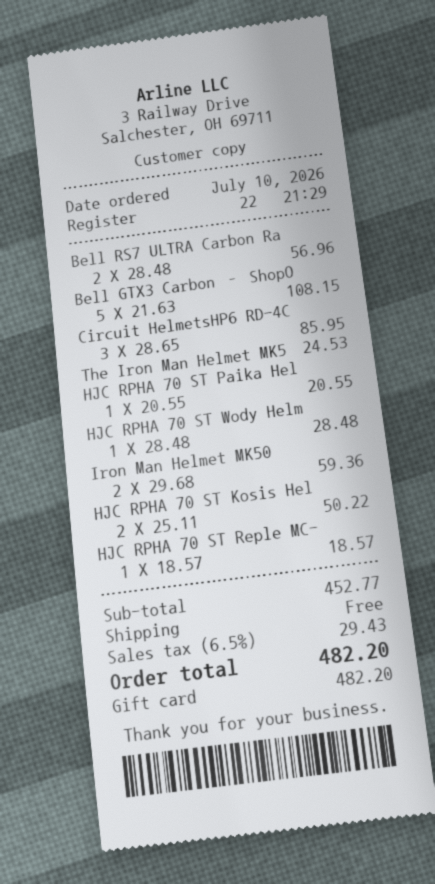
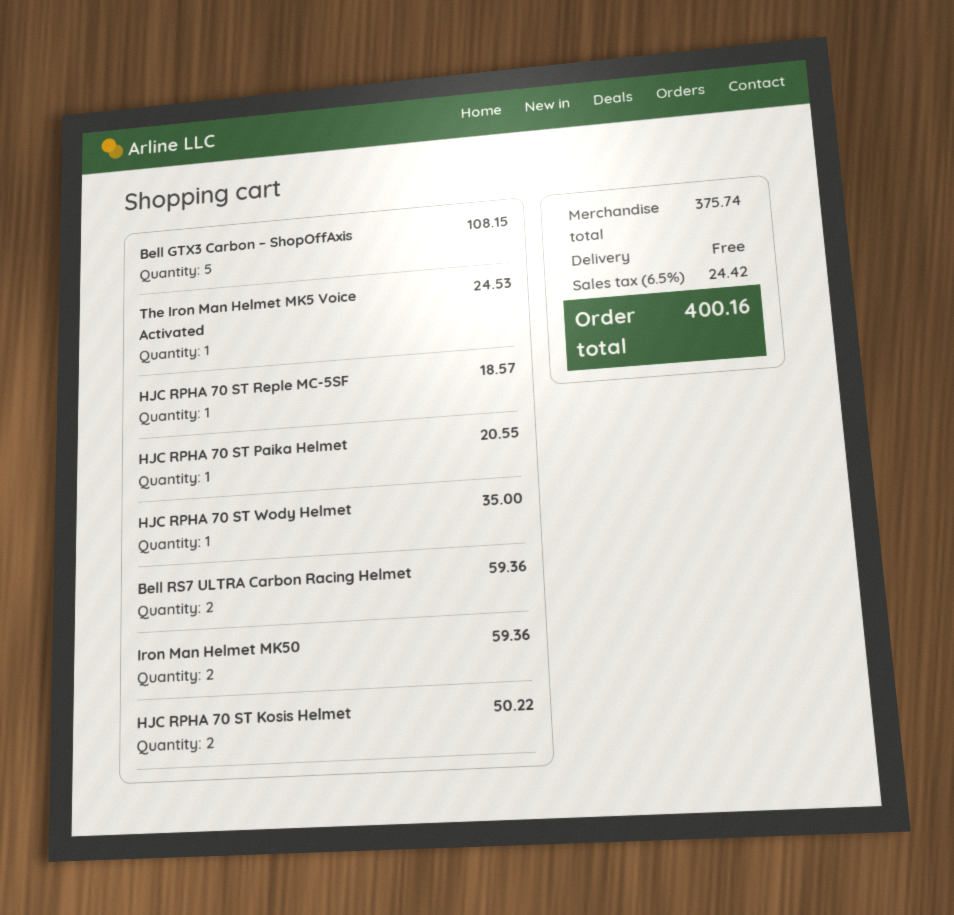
Bell RS7 ULTRA Carbon Ra: 2 for 56.96 -> 2 for 59.36
Circuit HelmetsHP6 RD-4C: 3 for 85.95 -> none
HJC RPHA 70 ST Wody Helm: 1 for 28.48 -> 1 for 35.00
subtotal: 452.77 -> 375.74
tax: 6.5% = 29.43 -> 6.5% = 24.42
total: 482.20 -> 400.16

